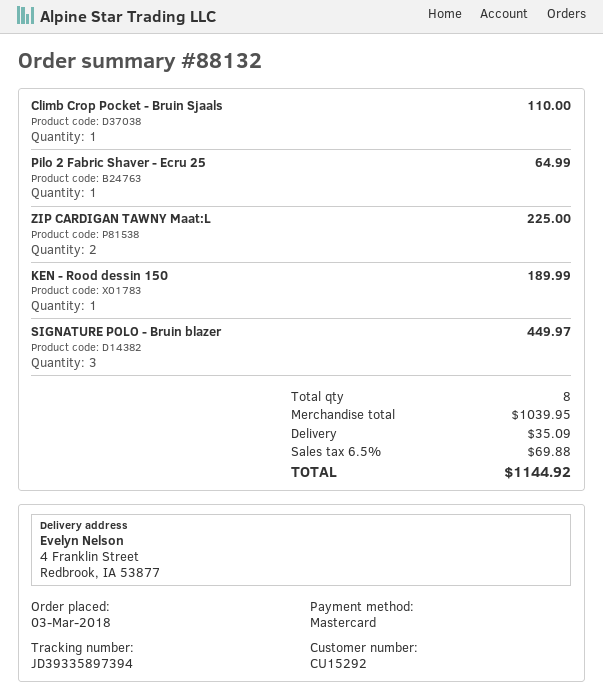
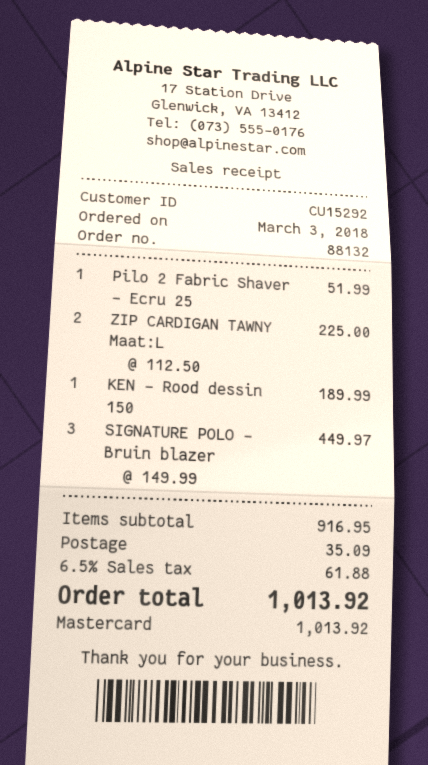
Climb Crop Pocket - Bruin Sjaals: 1 for 110.00 -> none
Pilo 2 Fabric Shaver - Ecru 25: 1 for 64.99 -> 1 for 51.99
subtotal: 1039.95 -> 916.95
tax: 6.5% = 69.88 -> 6.5% = 61.88
total: 1144.92 -> 1013.92

